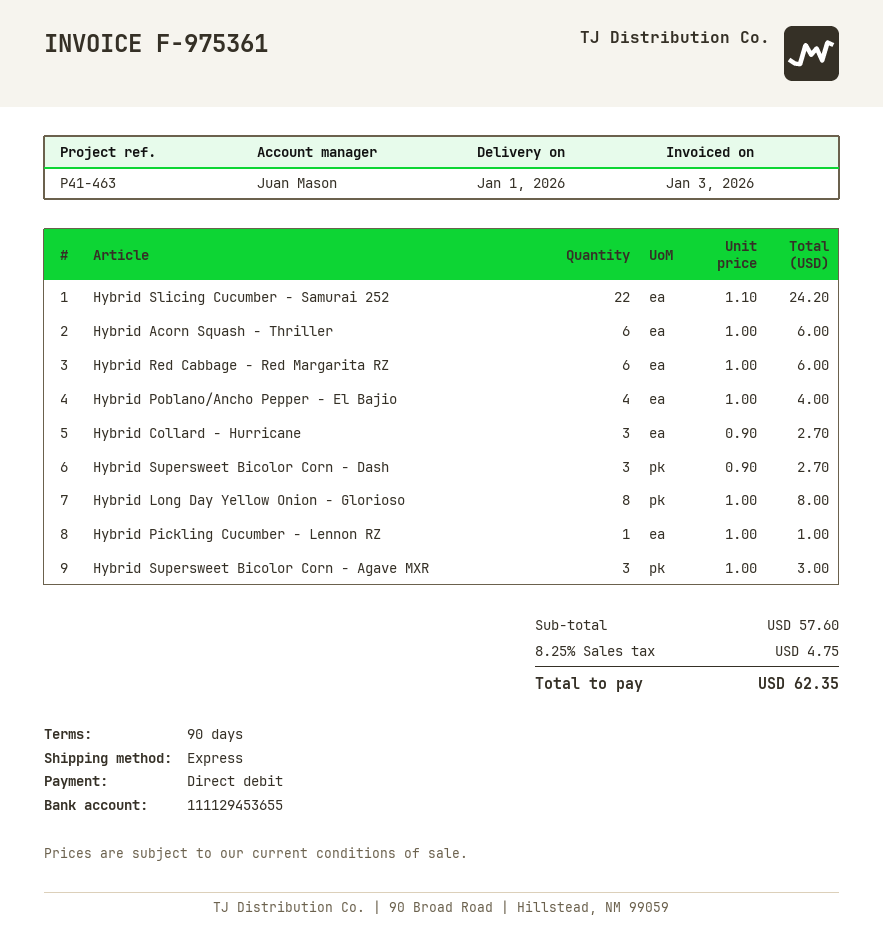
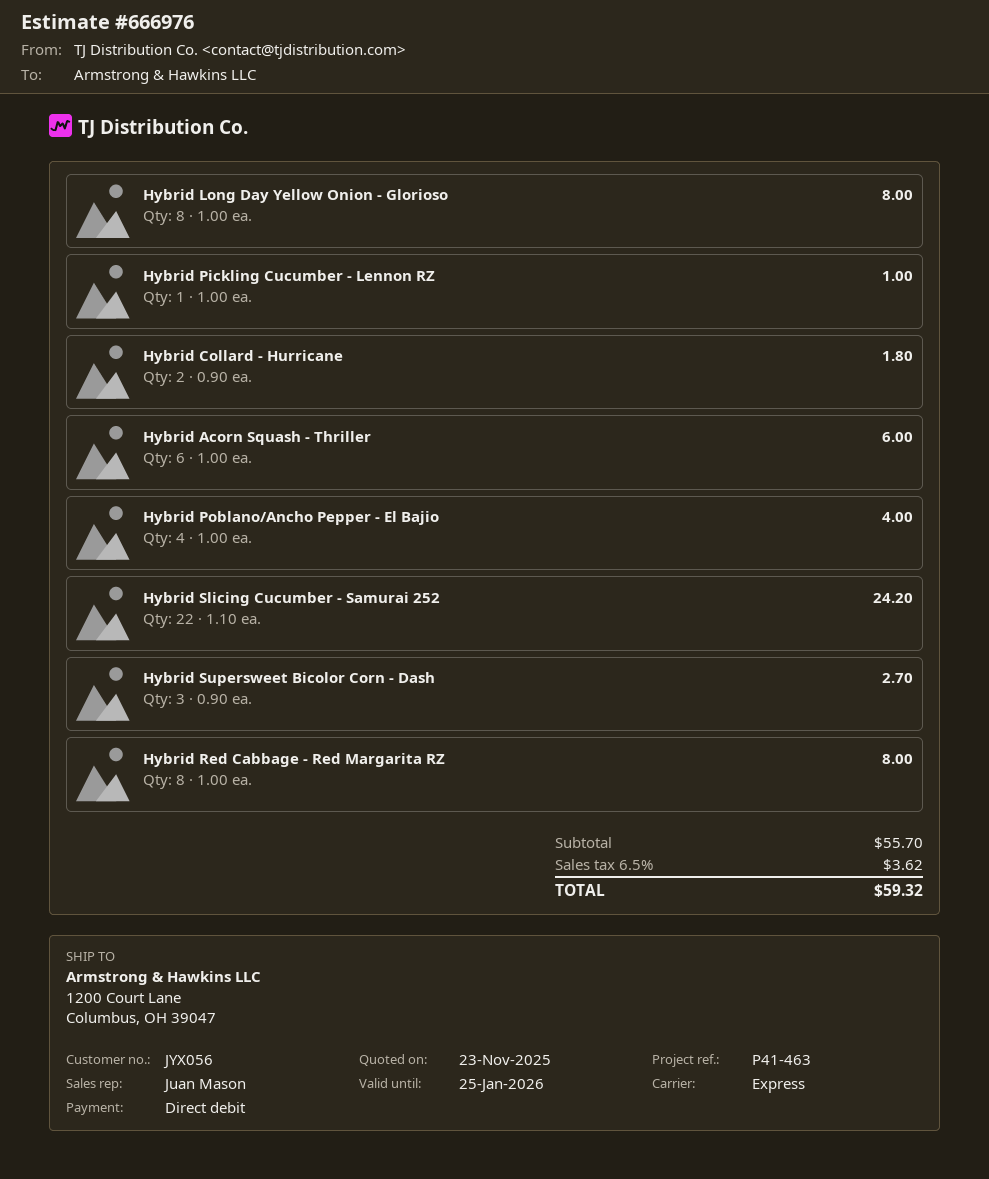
Hybrid Red Cabbage - Red Margarita RZ: 6 x 1.00 = 6.00 -> 8 x 1.00 = 8.00
Hybrid Collard - Hurricane: 3 x 0.90 = 2.70 -> 2 x 0.90 = 1.80
Hybrid Supersweet Bicolor Corn - Agave MXR: 3 x 1.00 = 3.00 -> none
subtotal: 57.60 -> 55.70
tax: 8.25% = 4.75 -> 6.5% = 3.62
total: 62.35 -> 59.32

